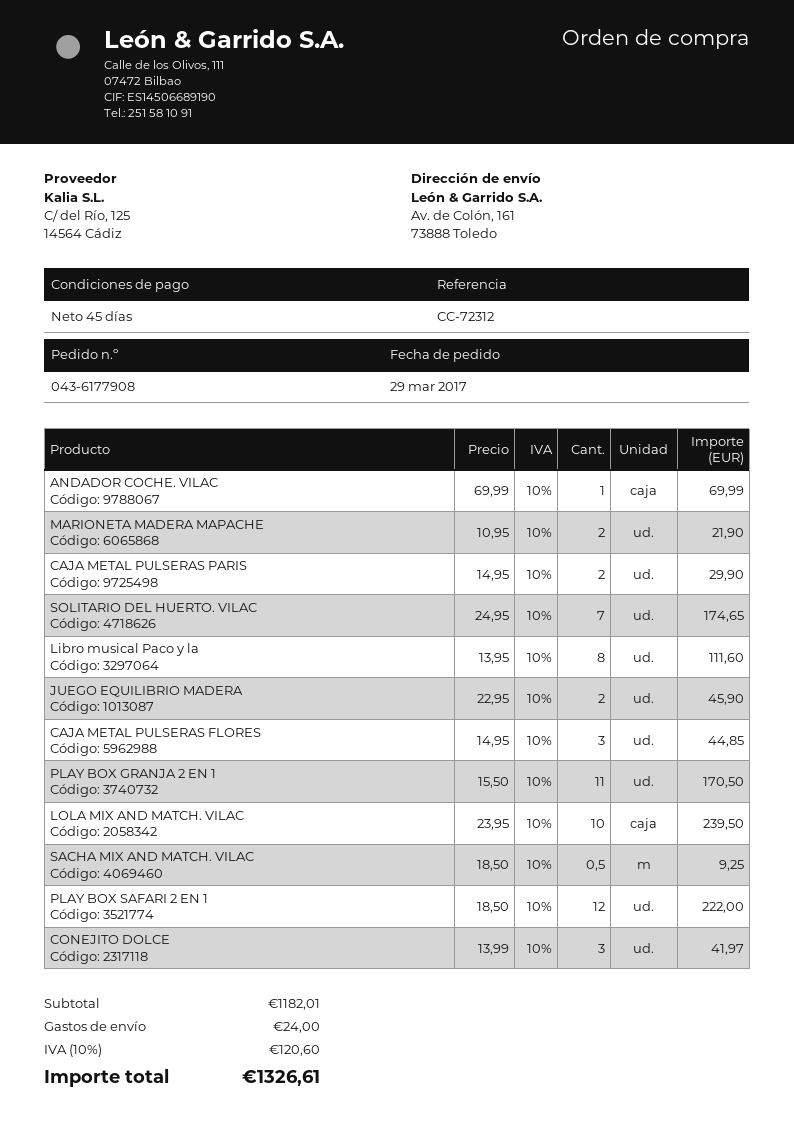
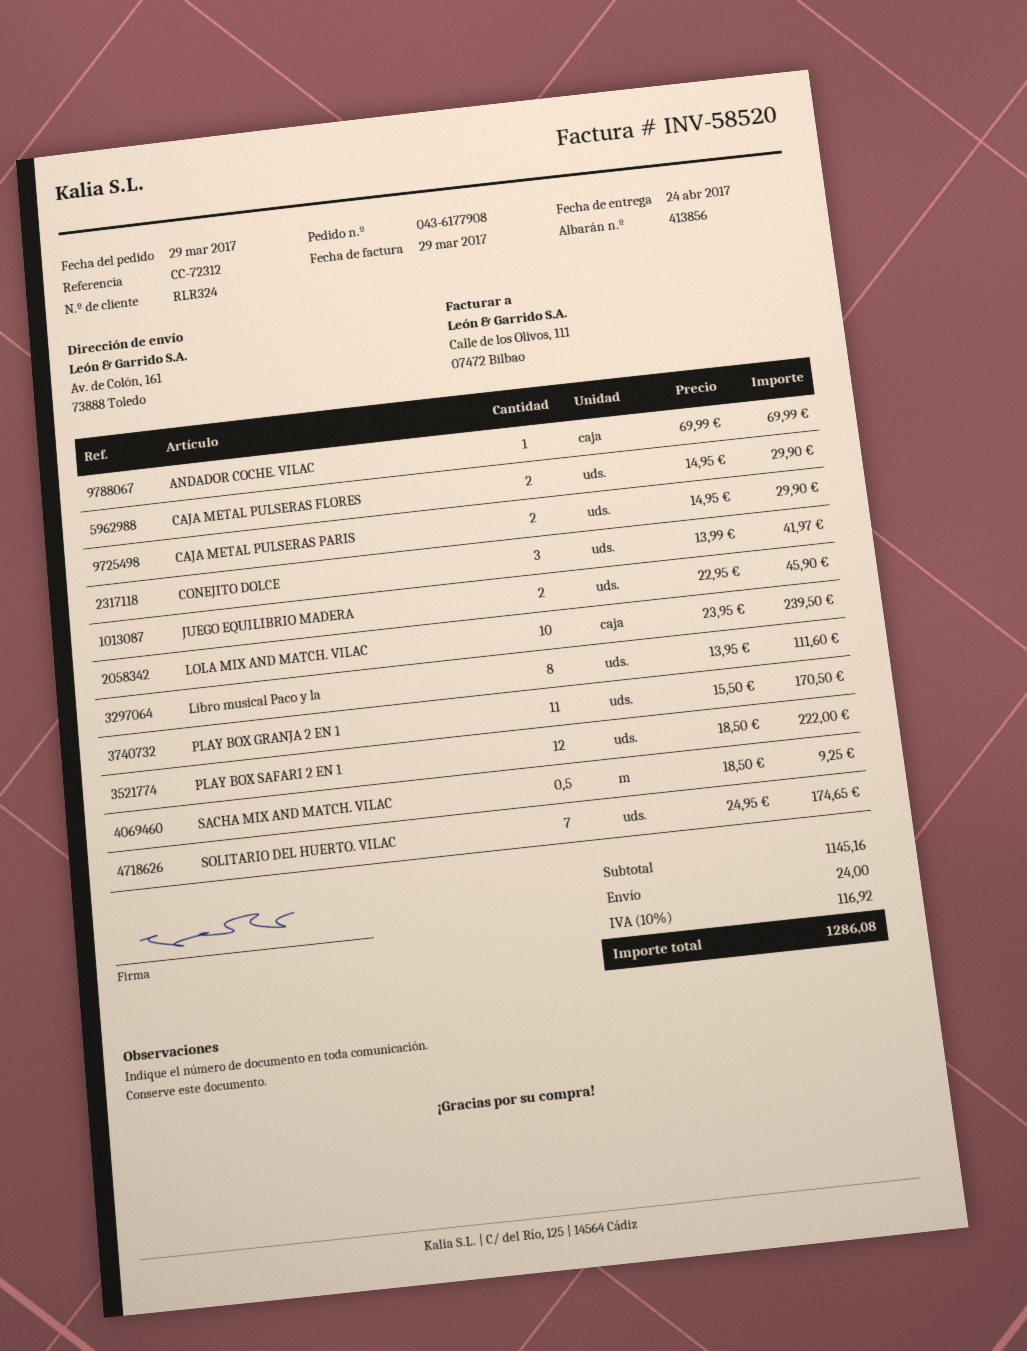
MARIONETA MADERA MAPACHE: 2 x 10.95 = 21.90 -> none
CAJA METAL PULSERAS FLORES: 3 x 14.95 = 44.85 -> 2 x 14.95 = 29.90
subtotal: 1182.01 -> 1145.16
tax: 10% = 120.60 -> 10% = 116.92
total: 1326.61 -> 1286.08

